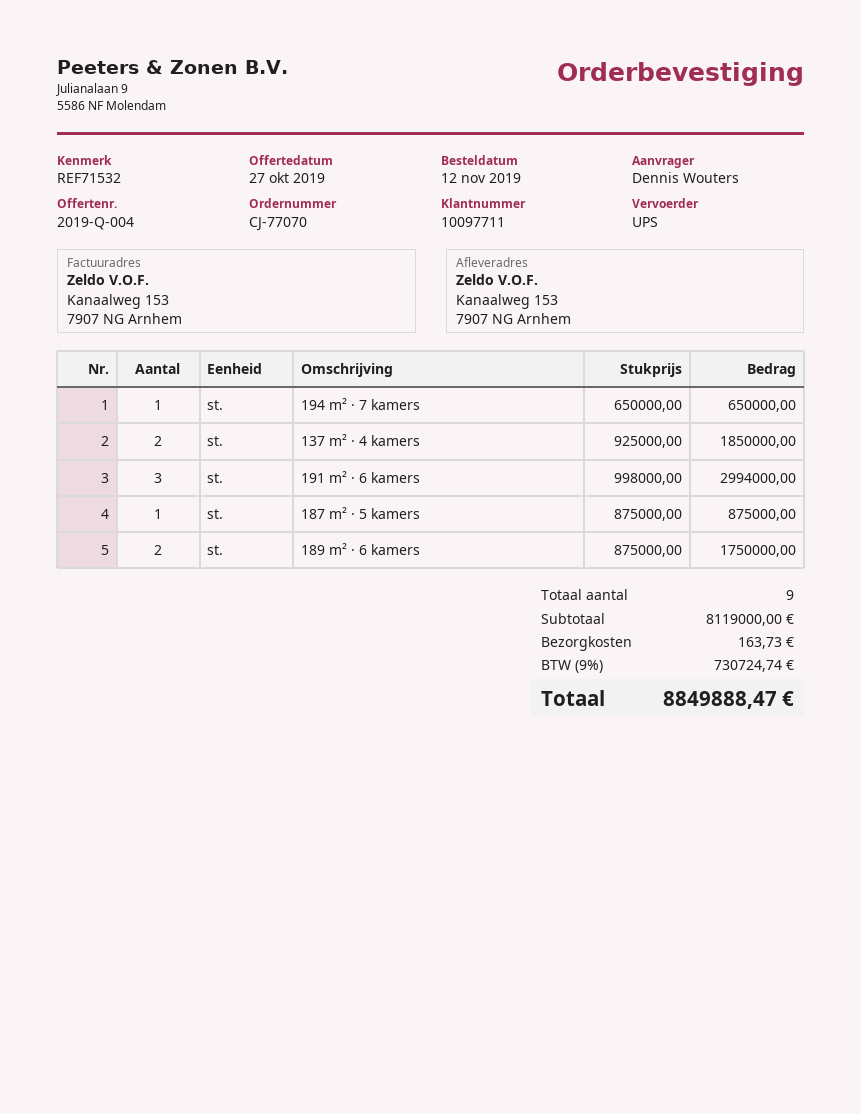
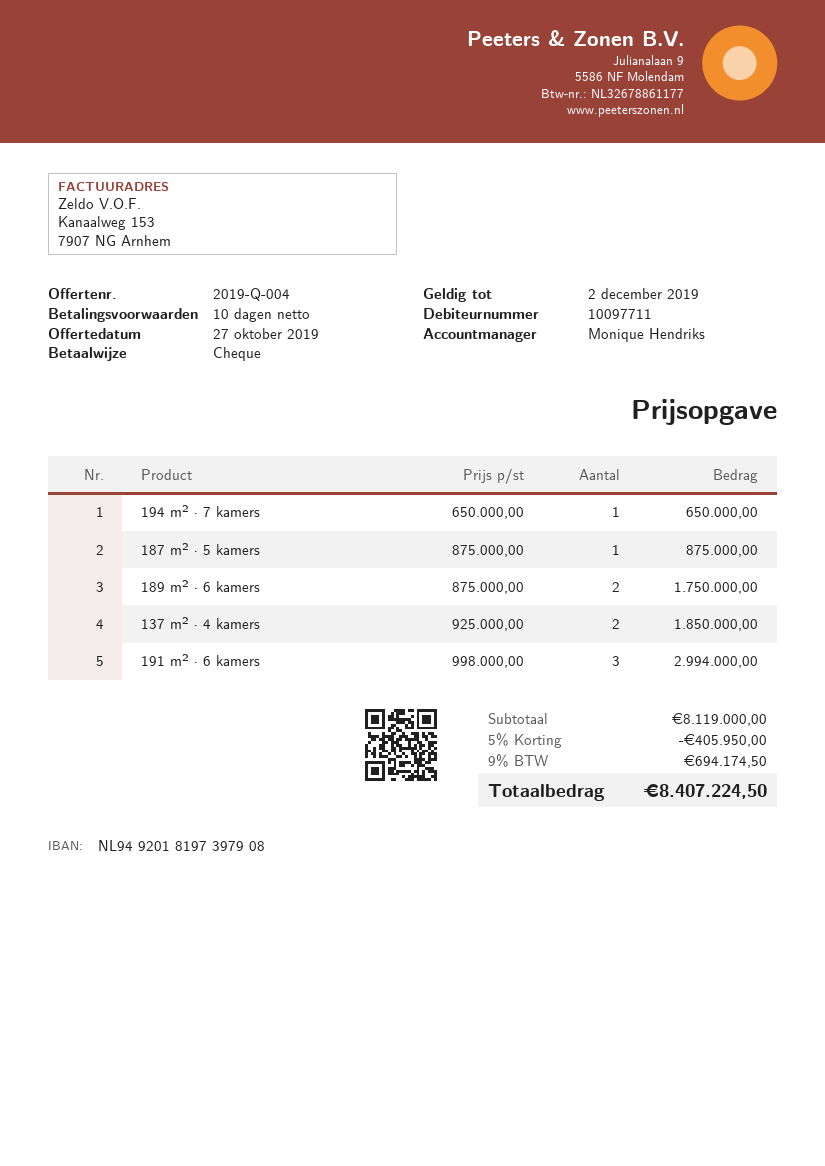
discount: none -> 5% = 405950.00
shipping: 163.73 -> none
tax: 9% = 730724.74 -> 9% = 694174.50
total: 8849888.47 -> 8407224.50

